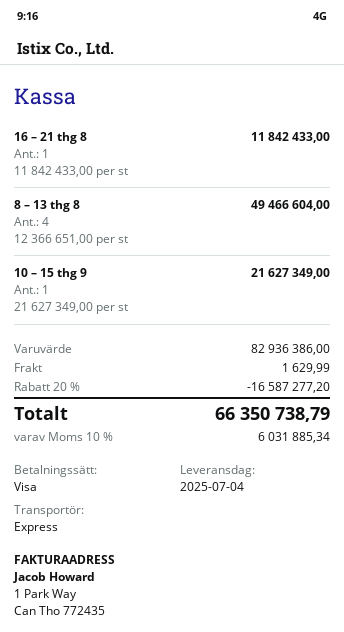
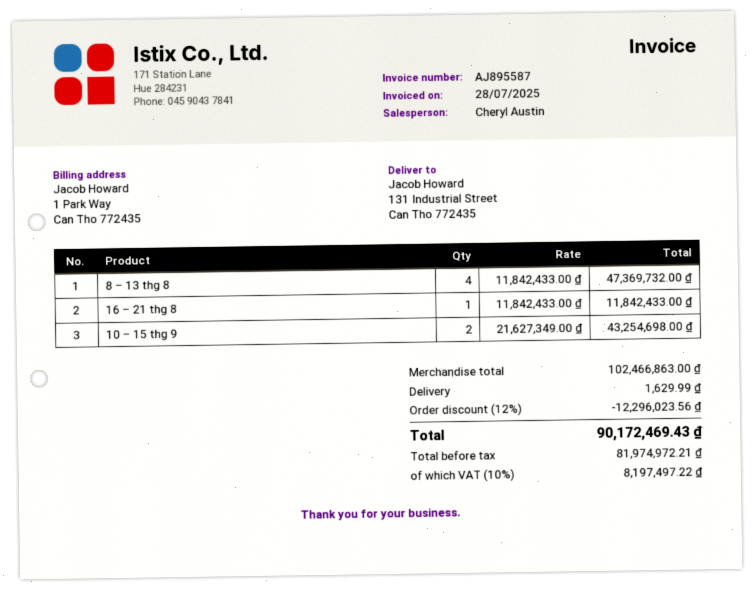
8 – 13 thg 8: 4 x 12366651.00 = 49466604.00 -> 4 x 11842433.00 = 47369732.00
10 – 15 thg 9: 1 x 21627349.00 = 21627349.00 -> 2 x 21627349.00 = 43254698.00
subtotal: 82936386.00 -> 102466863.00
discount: 20% = 16587277.20 -> 12% = 12296023.56
tax: 10% = 6031885.34 -> 10% = 8197497.22
total: 66350738.79 -> 90172469.43

